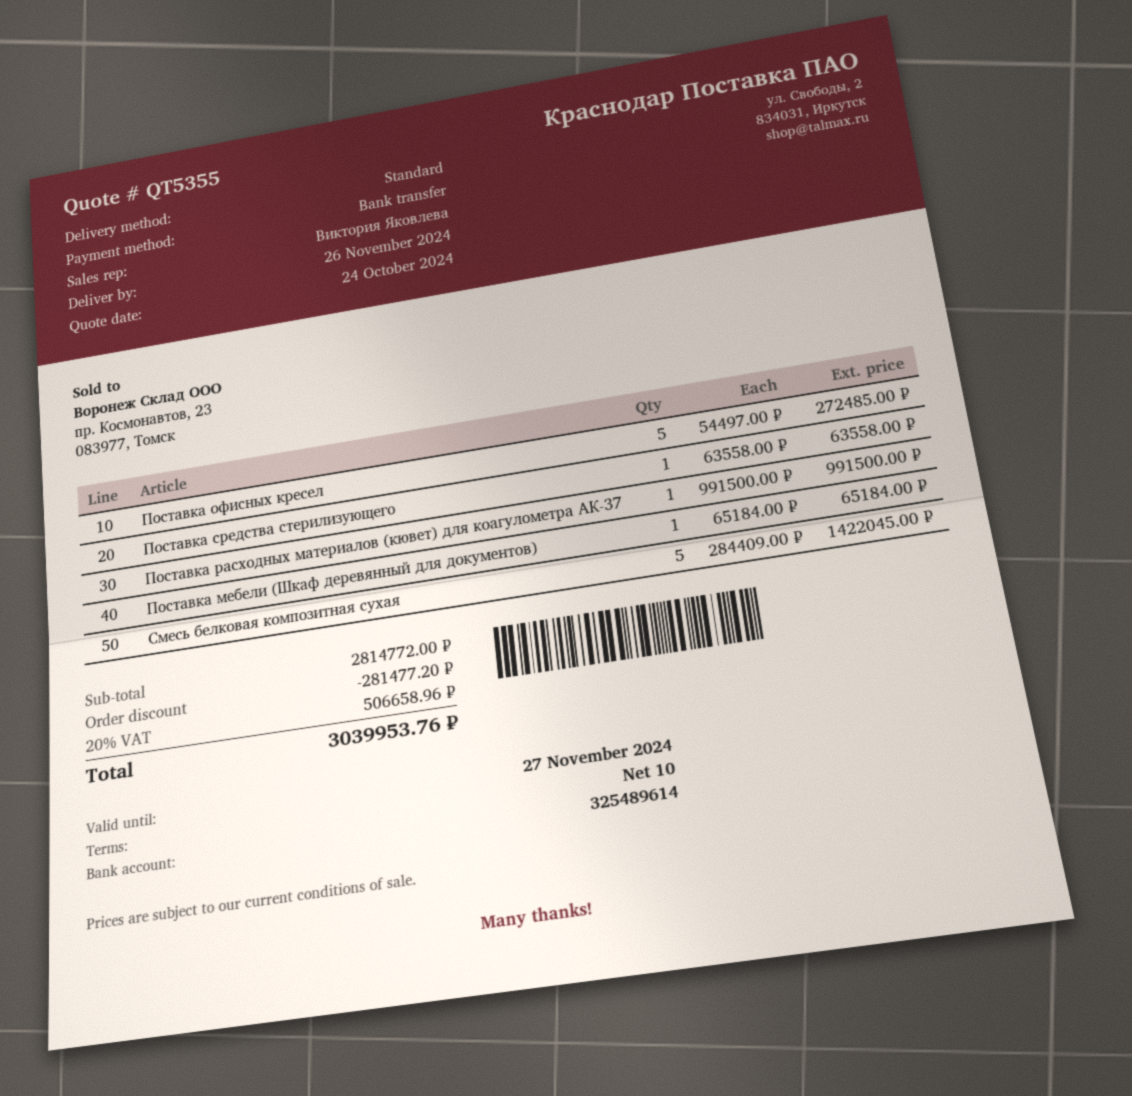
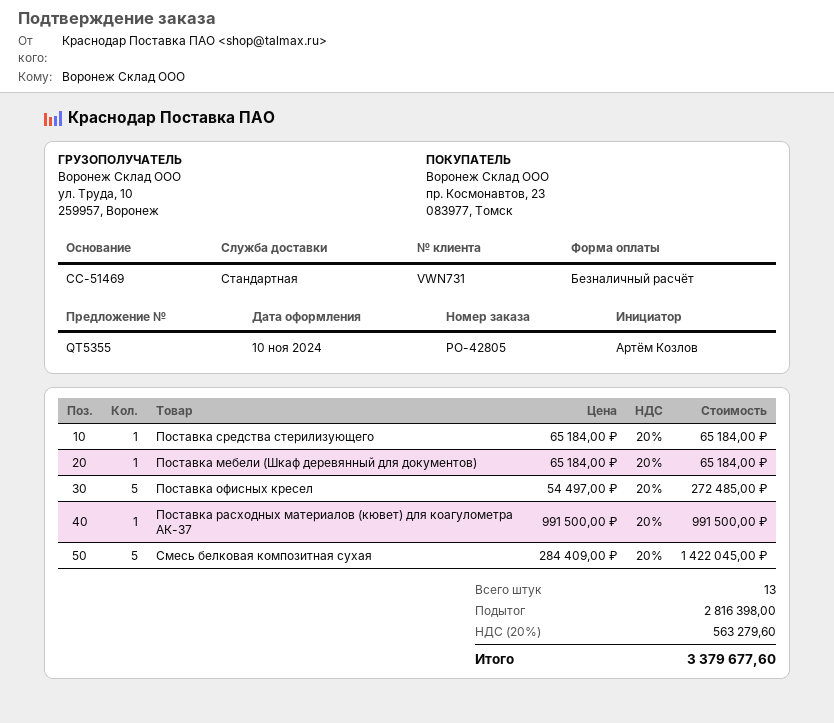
Поставка средства стерилизующего: 1 x 63558.00 = 63558.00 -> 1 x 65184.00 = 65184.00
subtotal: 2814772.00 -> 2816398.00
discount: 281477.20 -> none
tax: 20% = 506658.96 -> 20% = 563279.60
total: 3039953.76 -> 3379677.60

